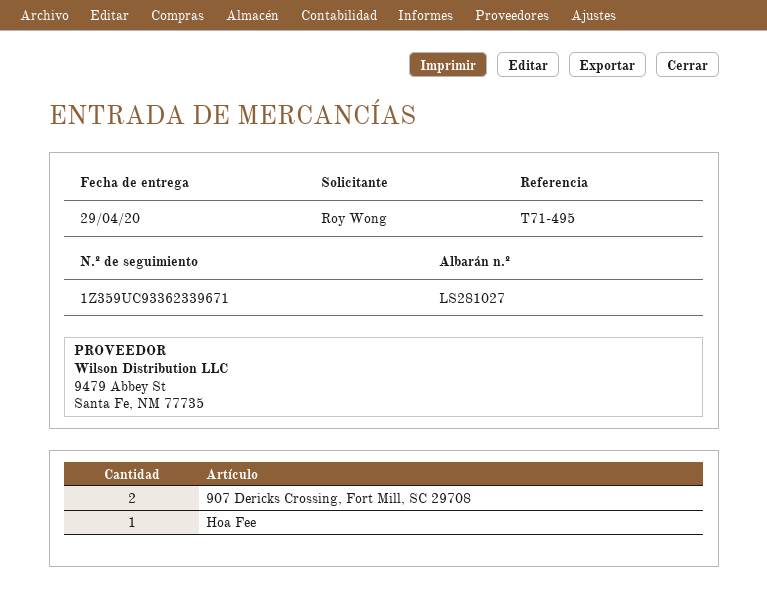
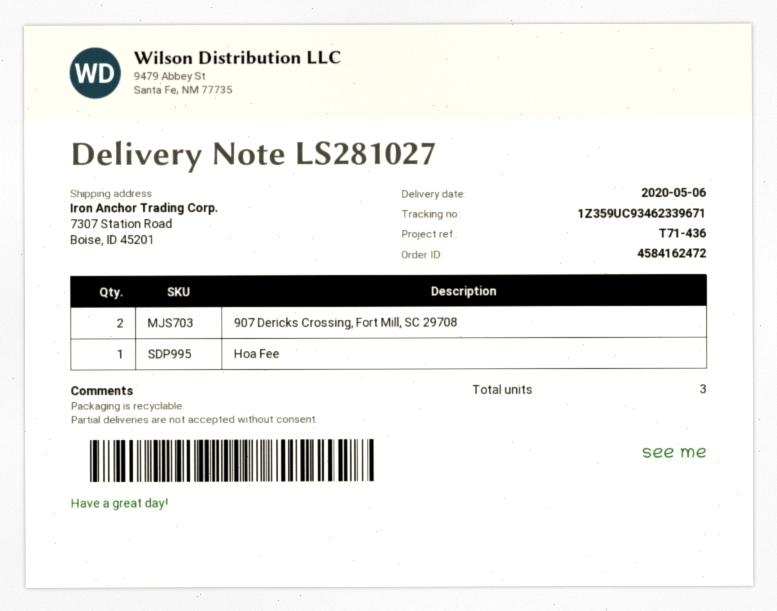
delivery date: 2020-04-29 -> 2020-05-06
reference: T71-495 -> T71-436
tracking number: 1Z359UC93362339671 -> 1Z359UC93462339671

